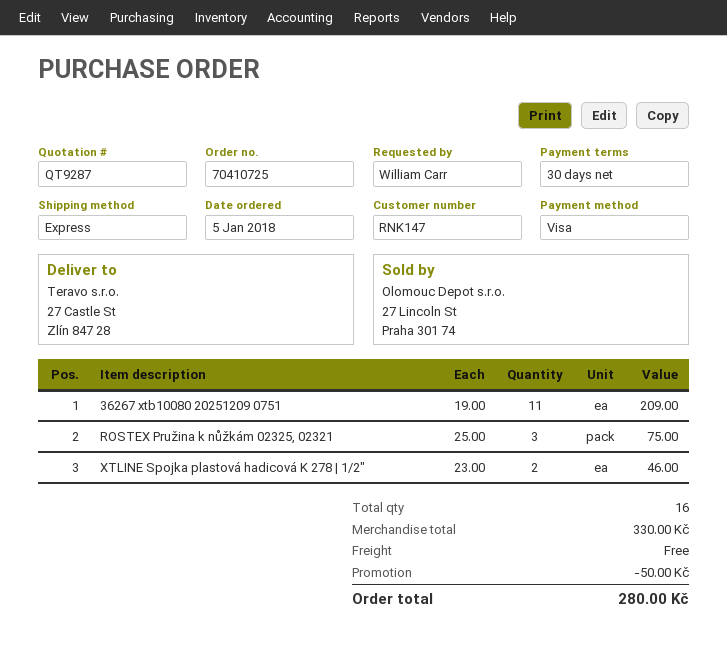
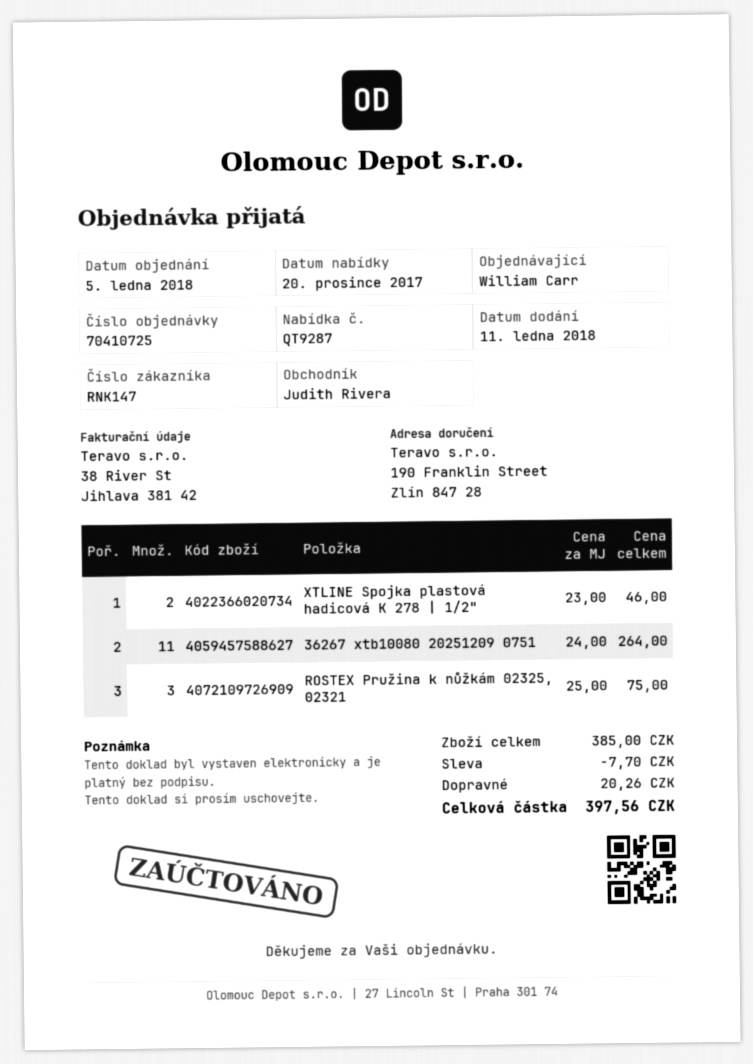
ship to: 27 Castle St, Zlín 847 28 -> 190 Franklin Street, Zlín 847 28
36267 xtb10080 20251209 0751: 11 x 19.00 = 209.00 -> 11 x 24.00 = 264.00
subtotal: 330.00 -> 385.00
discount: 50.00 -> 7.70
shipping: 0.00 -> 20.26
total: 280.00 -> 397.56

